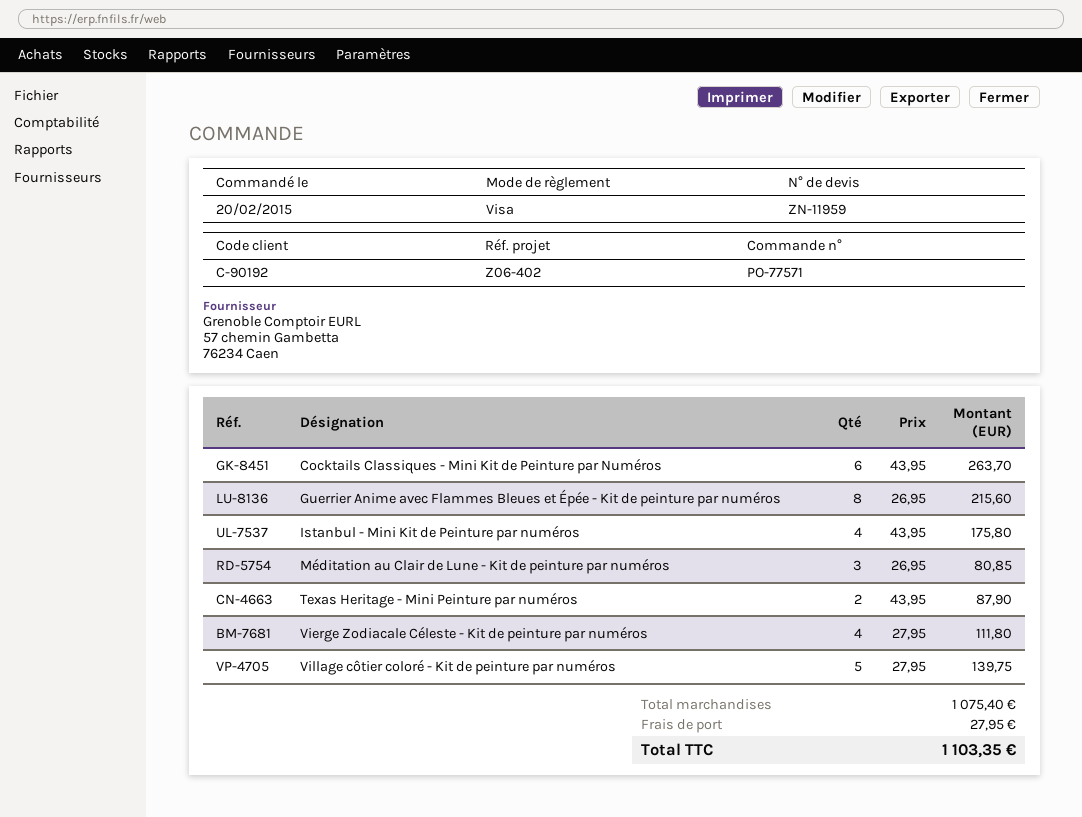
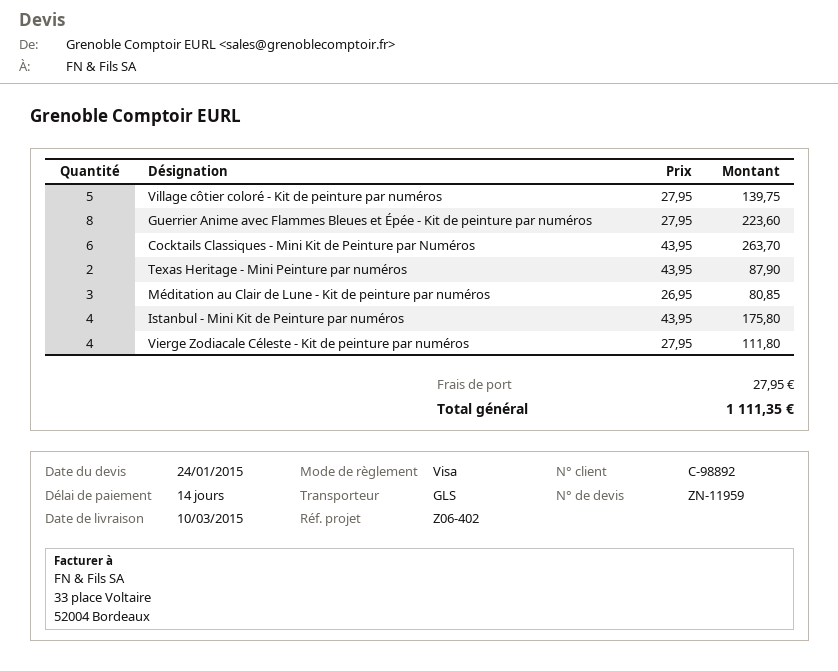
customer number: C-90192 -> C-98892
Guerrier Anime avec Flammes Bleues et Épée - Kit de peinture par numéros: 8 x 26.95 = 215.60 -> 8 x 27.95 = 223.60
total: 1103.35 -> 1111.35

